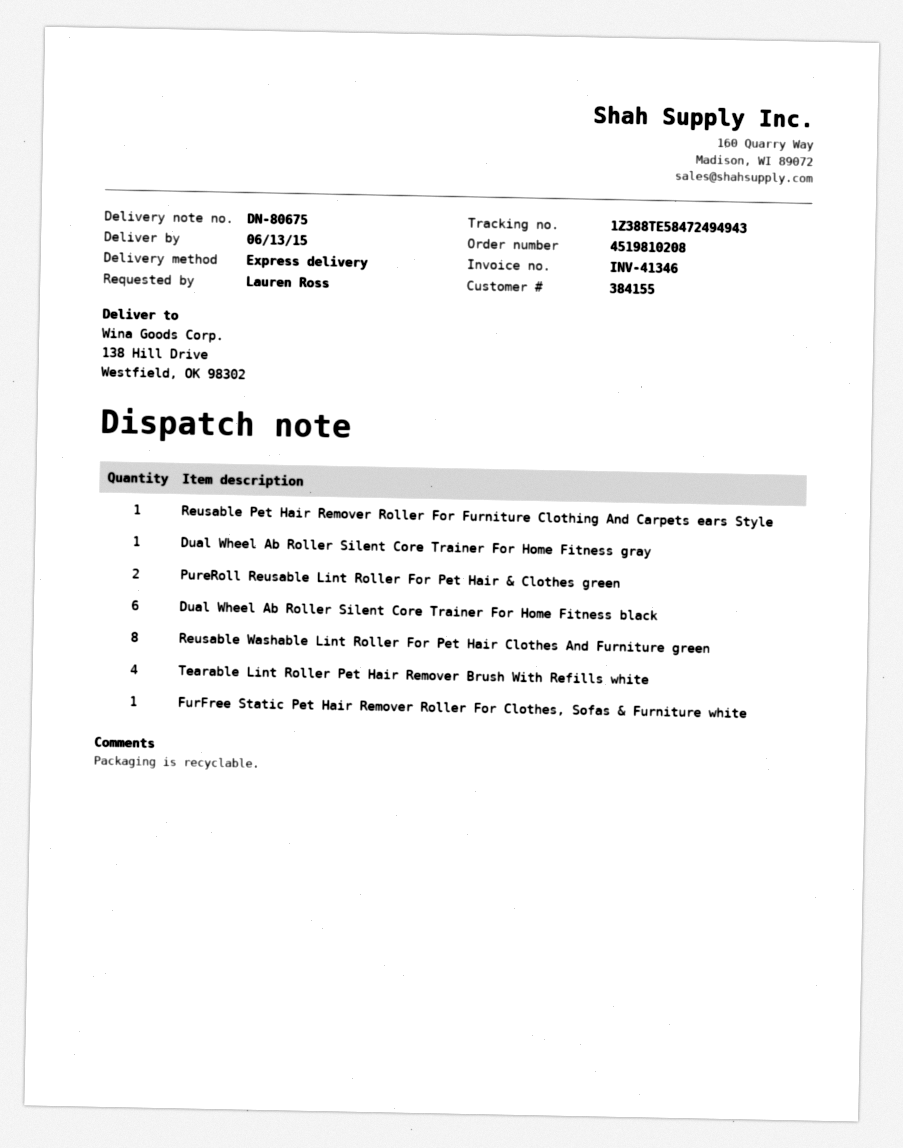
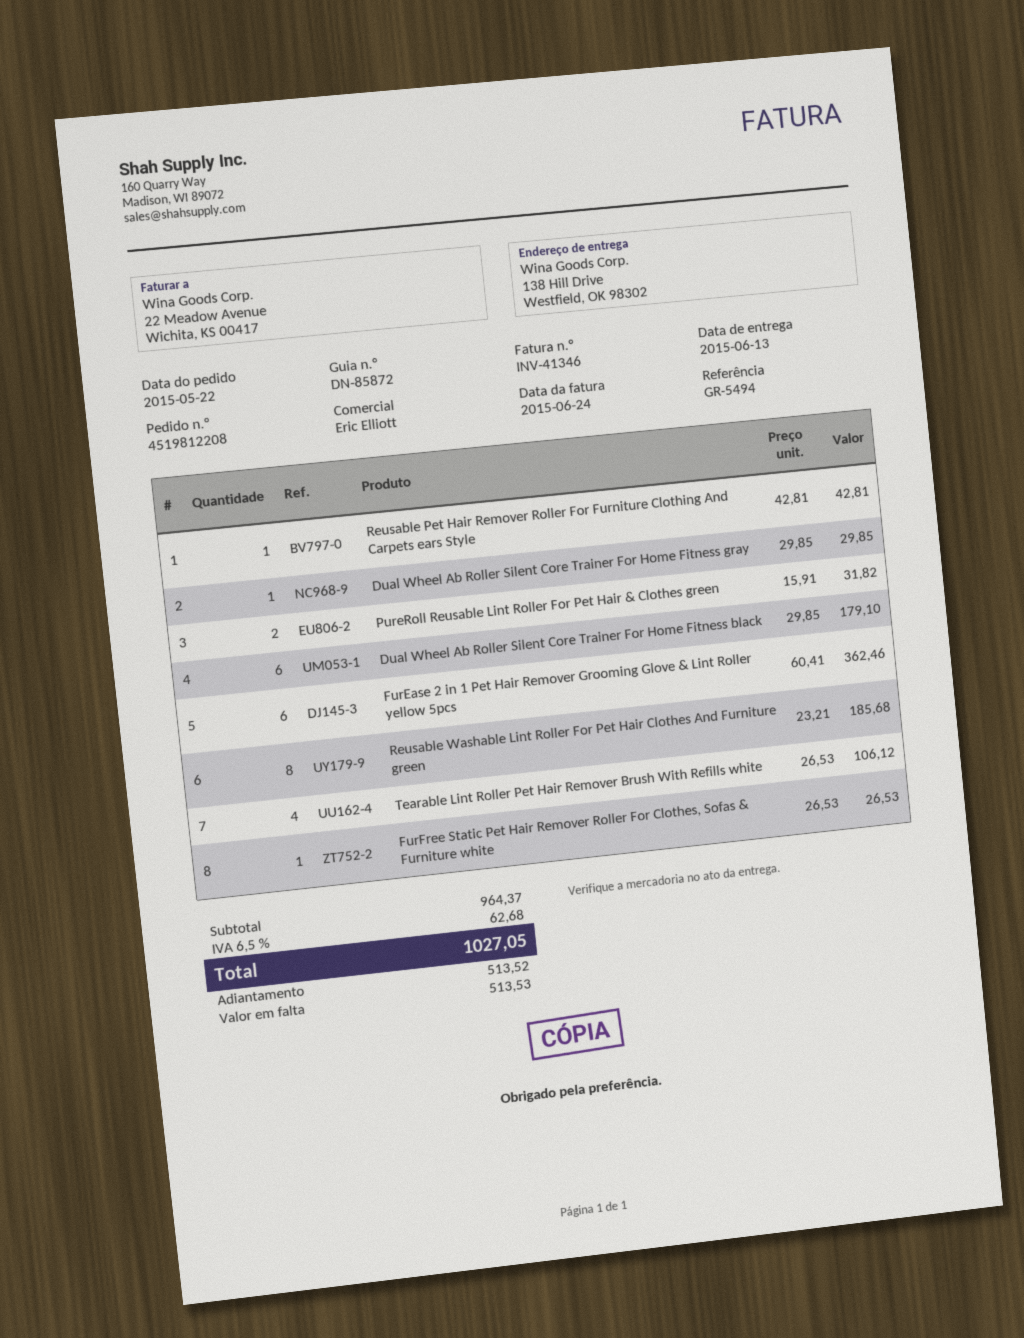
order number: 4519810208 -> 4519812208
delivery note number: DN-80675 -> DN-85872
FurEase 2 in 1 Pet Hair Remover Grooming Glove & Lint Roller yellow 5pcs: none -> 6

